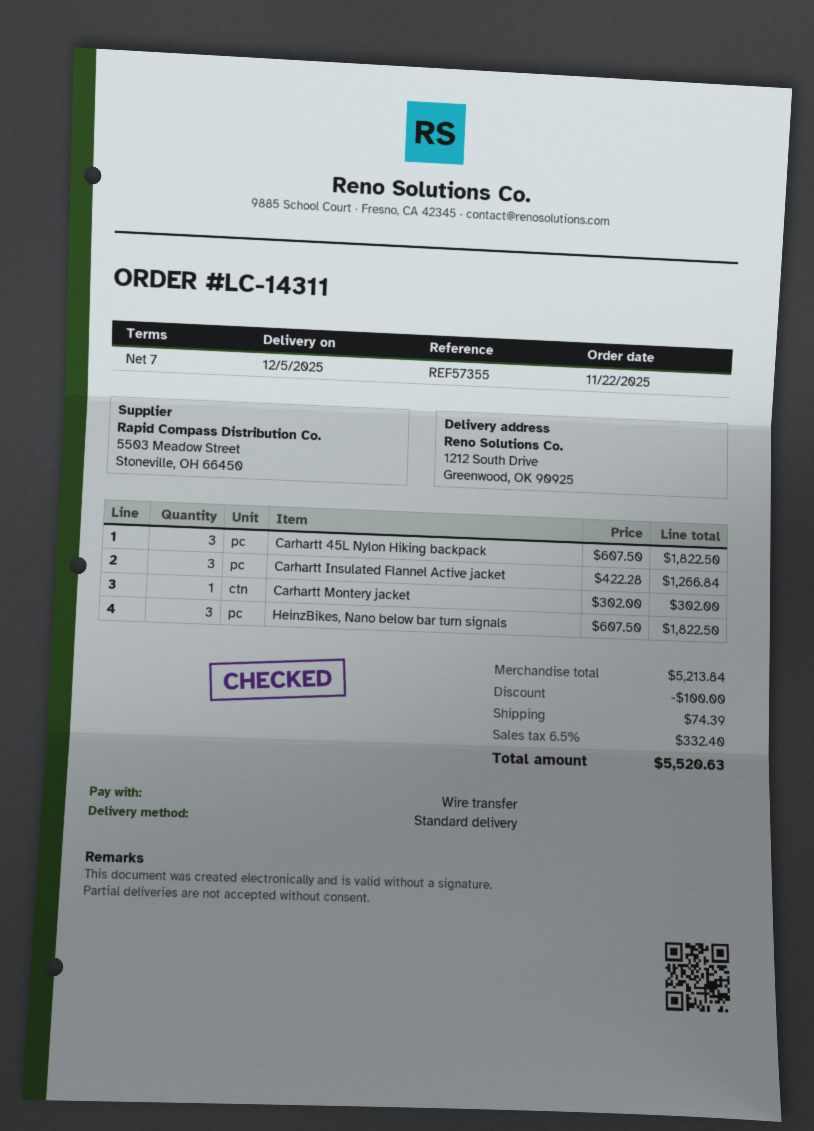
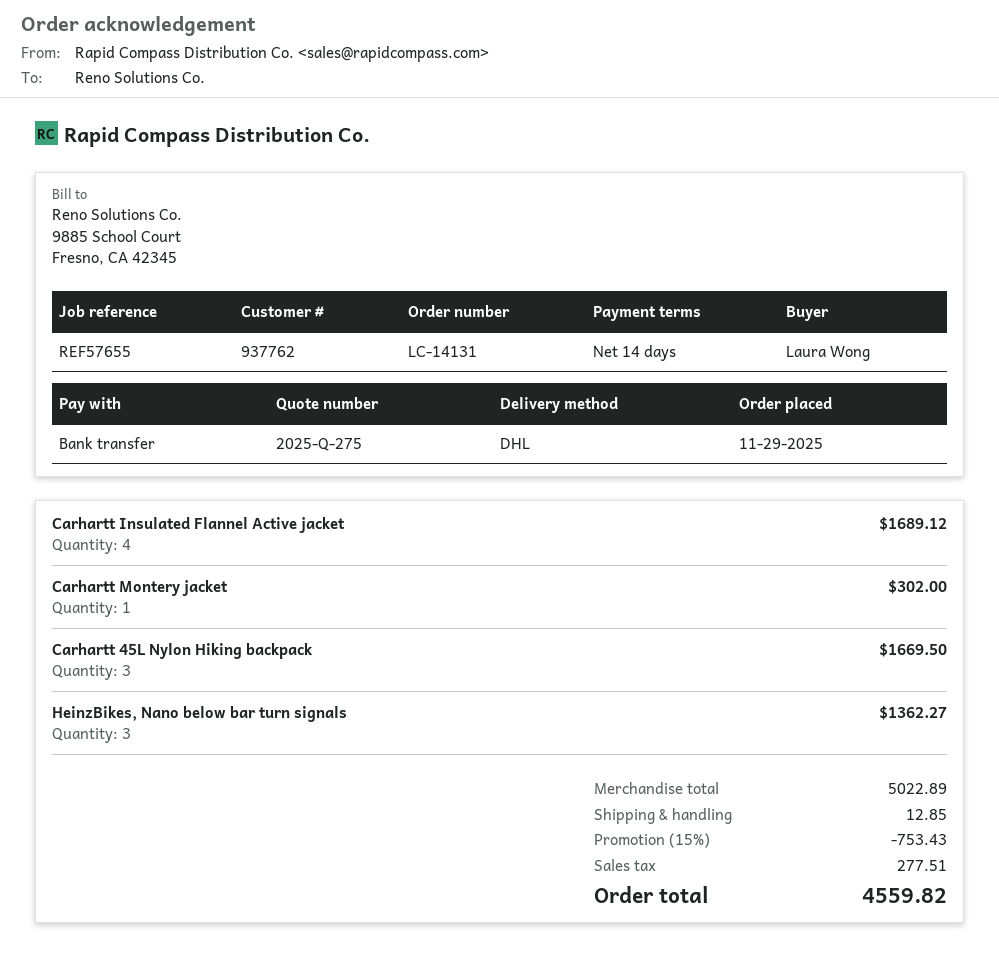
order number: LC-14311 -> LC-14131
order date: 2025-11-22 -> 2025-11-29
payment terms: 7 days -> 14 days
reference: REF57355 -> REF57655
shipping method: standard -> DHL
Carhartt 45L Nylon Hiking backpack: 3 for 1822.50 -> 3 for 1669.50
Carhartt Insulated Flannel Active jacket: 3 for 1266.84 -> 4 for 1689.12
HeinzBikes, Nano below bar turn signals: 3 for 1822.50 -> 3 for 1362.27
subtotal: 5213.84 -> 5022.89
discount: 100.00 -> 753.43
shipping: 74.39 -> 12.85
tax: 332.40 -> 277.51
total: 5520.63 -> 4559.82

